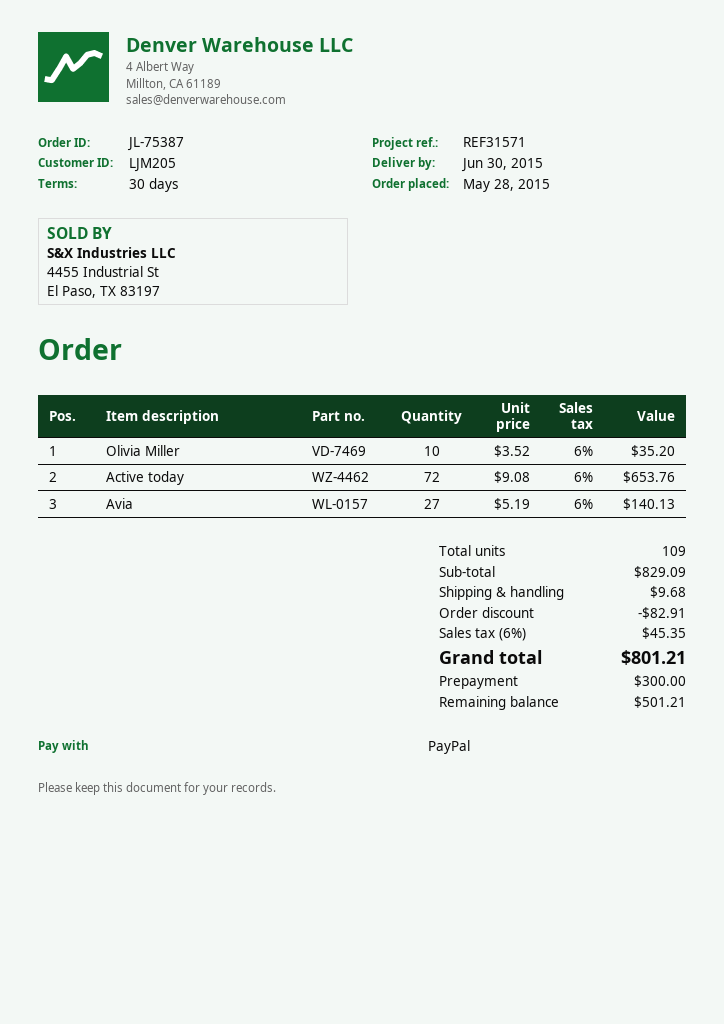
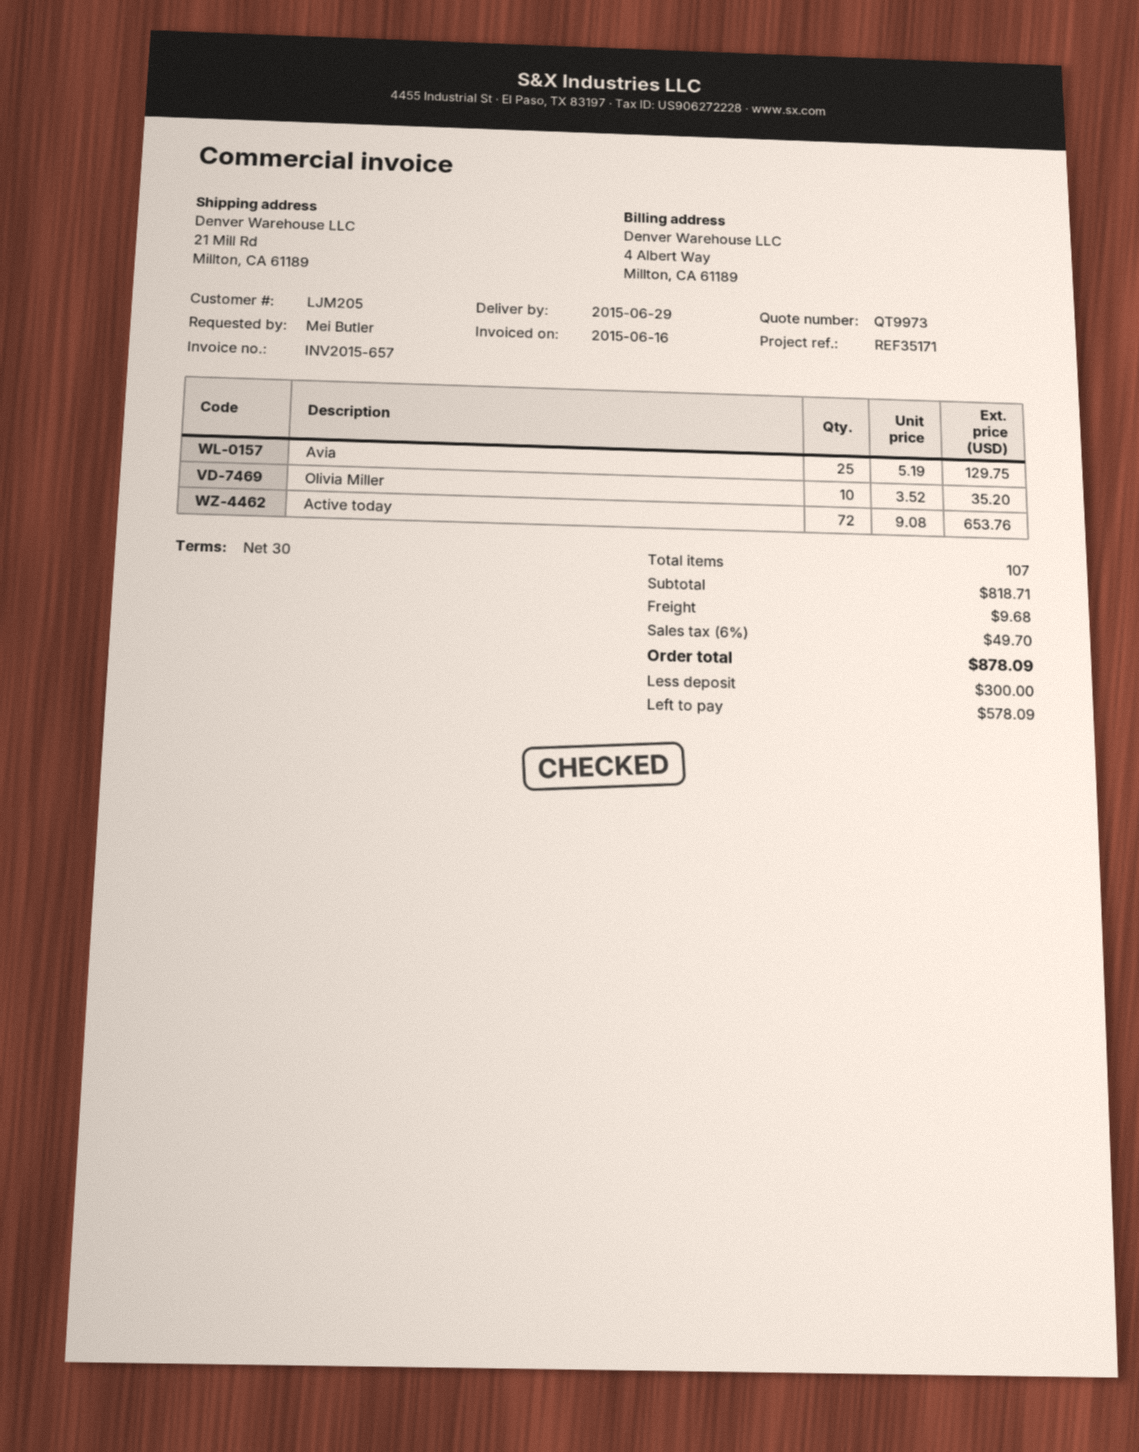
delivery date: 2015-06-30 -> 2015-06-29
reference: REF31571 -> REF35171
Avia: 27 x 5.19 = 140.13 -> 25 x 5.19 = 129.75
total quantity: 109 -> 107
subtotal: 829.09 -> 818.71
discount: 82.91 -> none
tax: 6% = 45.35 -> 6% = 49.70
total: 801.21 -> 878.09
balance: 501.21 -> 578.09

